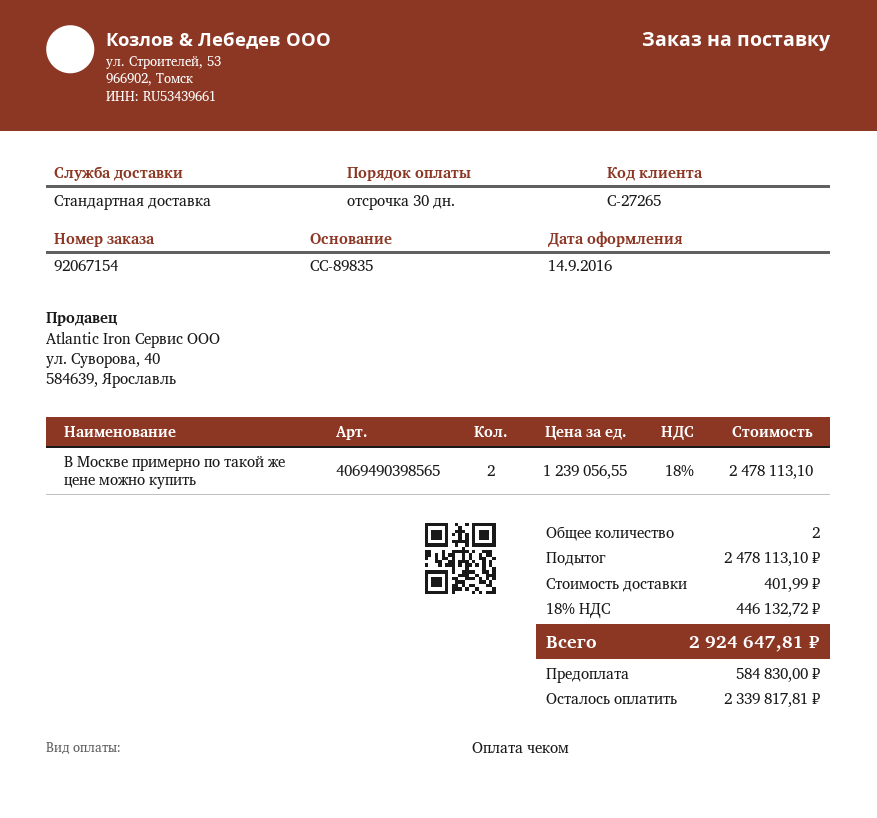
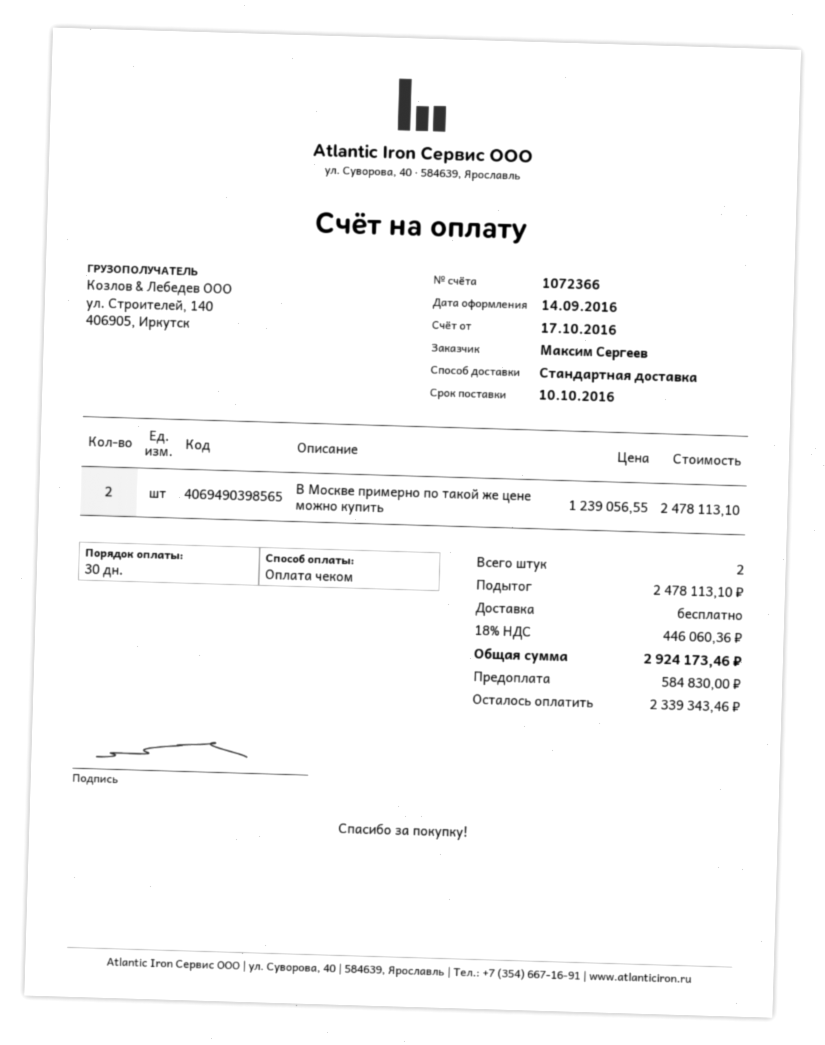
shipping: 401.99 -> 0.00
tax: 18% = 446132.72 -> 18% = 446060.36
total: 2924647.81 -> 2924173.46
balance: 2339817.81 -> 2339343.46

